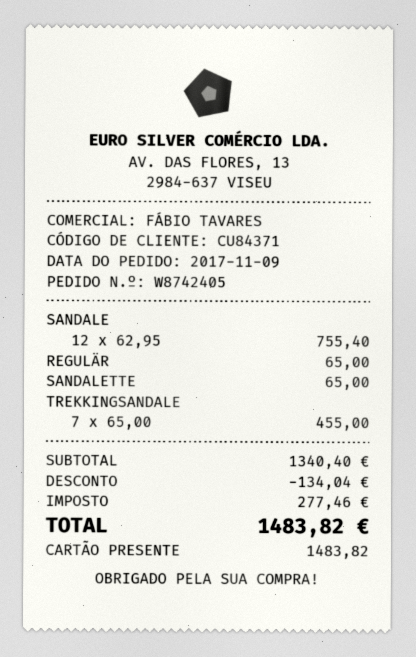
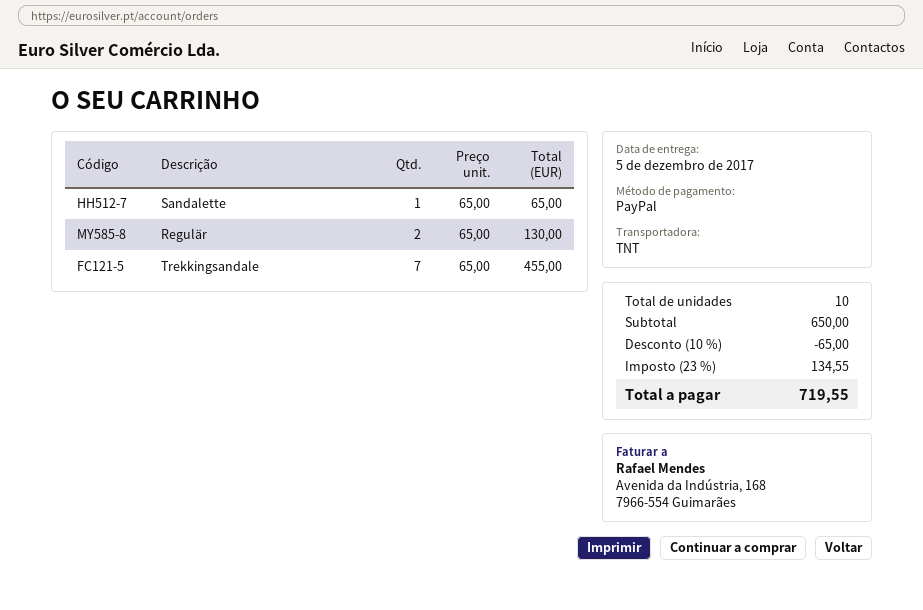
payment method: gift card -> PayPal
SANDALE: 12 x 62.95 = 755.40 -> none
REGULÄR: 1 x 65.00 = 65.00 -> 2 x 65.00 = 130.00
subtotal: 1340.40 -> 650.00
discount: 134.04 -> 65.00
tax: 277.46 -> 134.55
total: 1483.82 -> 719.55

